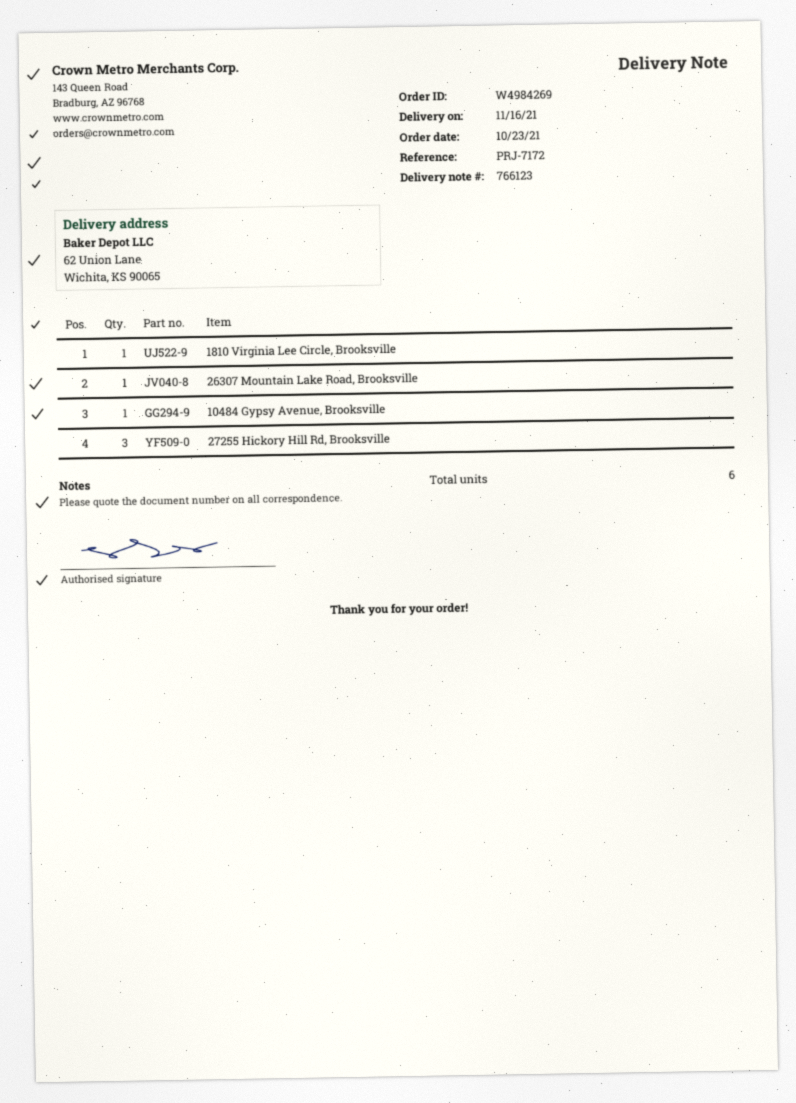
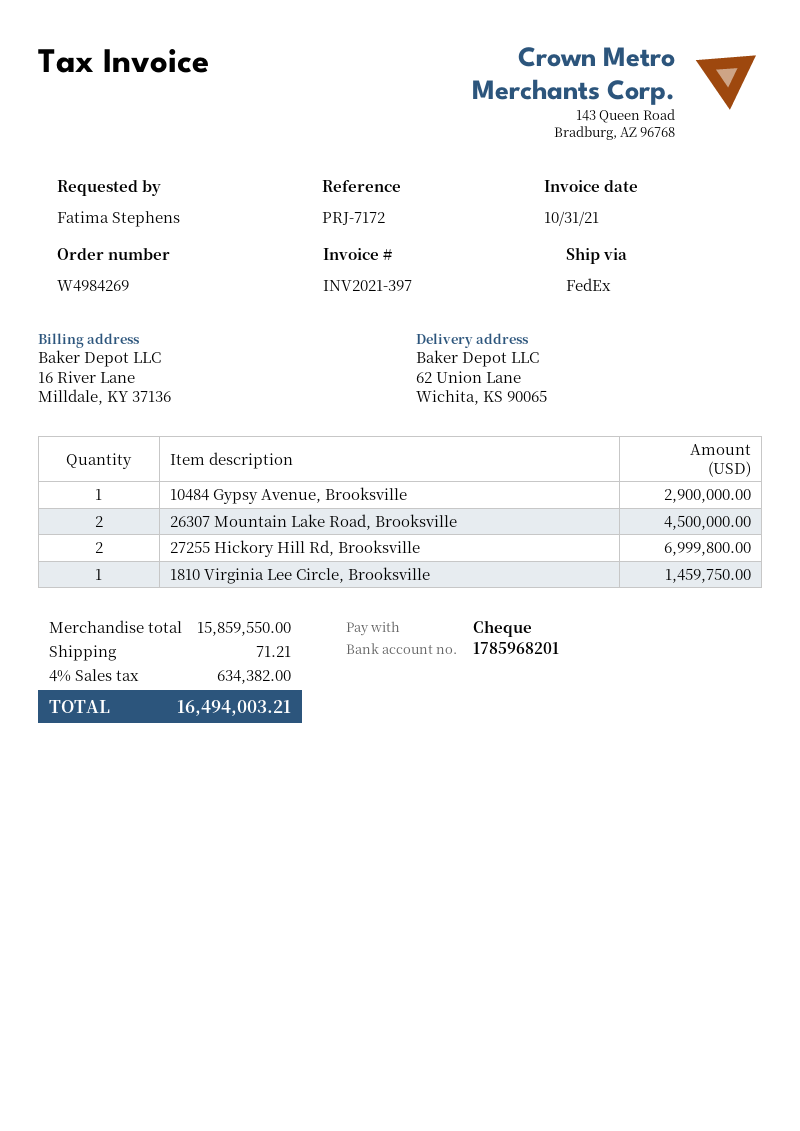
26307 Mountain Lake Road, Brooksville: 1 -> 2
27255 Hickory Hill Rd, Brooksville: 3 -> 2

